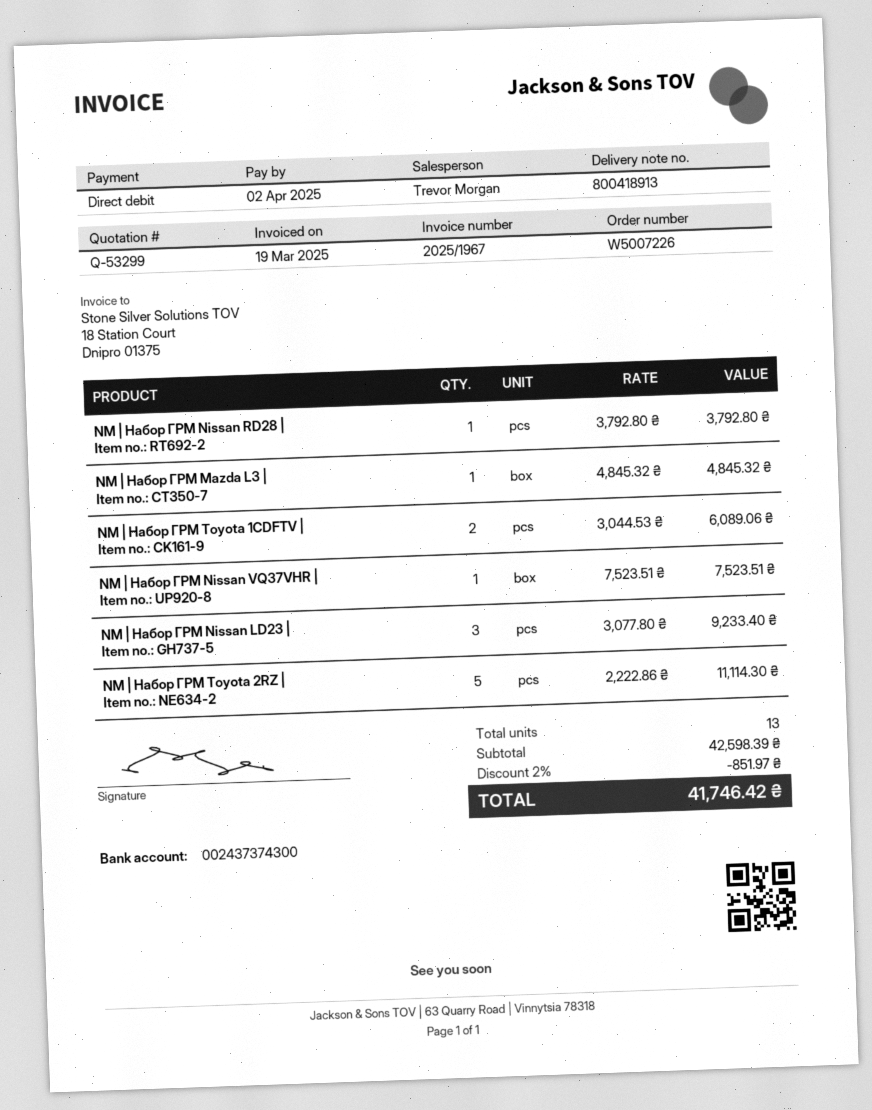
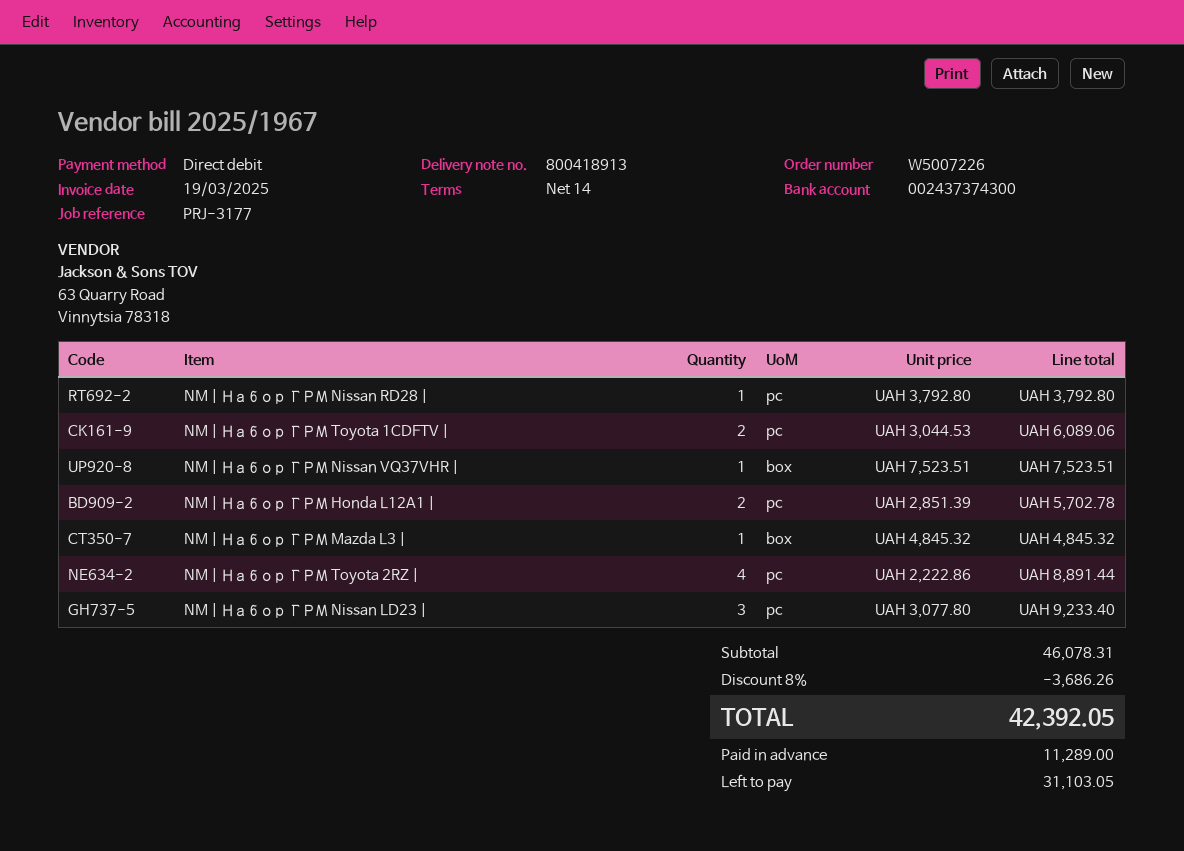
NM | Набор ГРМ Toyota 2RZ |: 5 x 2222.86 = 11114.30 -> 4 x 2222.86 = 8891.44
NM | Набор ГРМ Honda L12A1 |: none -> 2 x 2851.39 = 5702.78
subtotal: 42598.39 -> 46078.31
discount: 2% = 851.97 -> 8% = 3686.26
total: 41746.42 -> 42392.05

